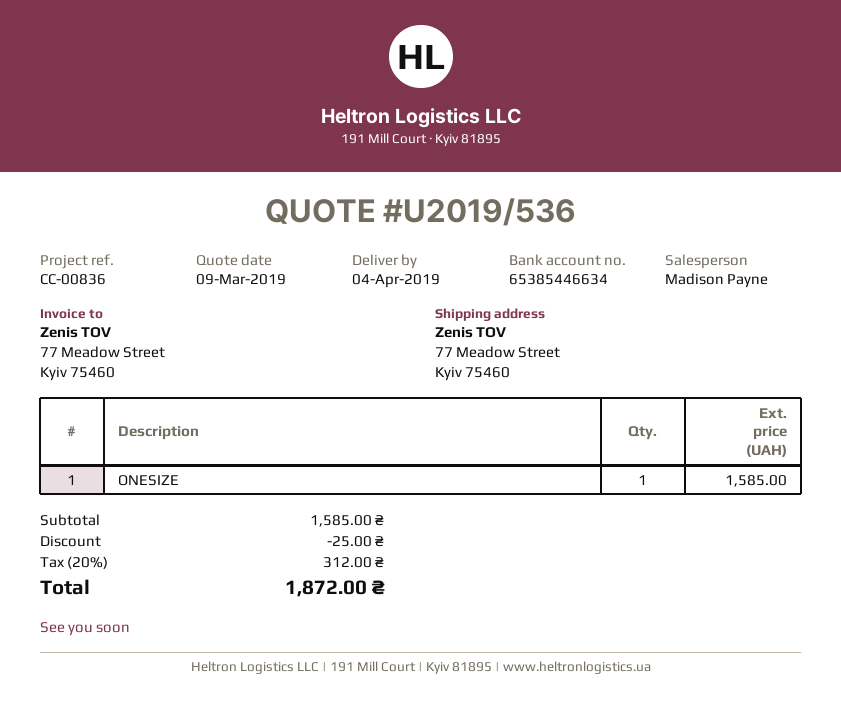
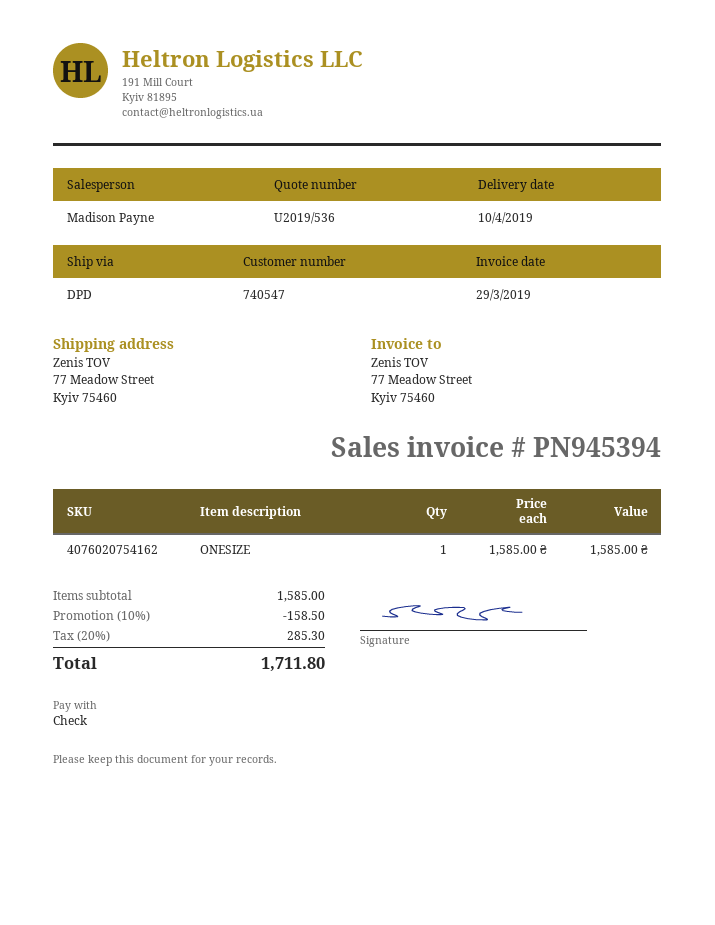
delivery date: 2019-04-04 -> 2019-04-10
discount: 25.00 -> 158.50
tax: 20% = 312.00 -> 20% = 285.30
total: 1872.00 -> 1711.80

